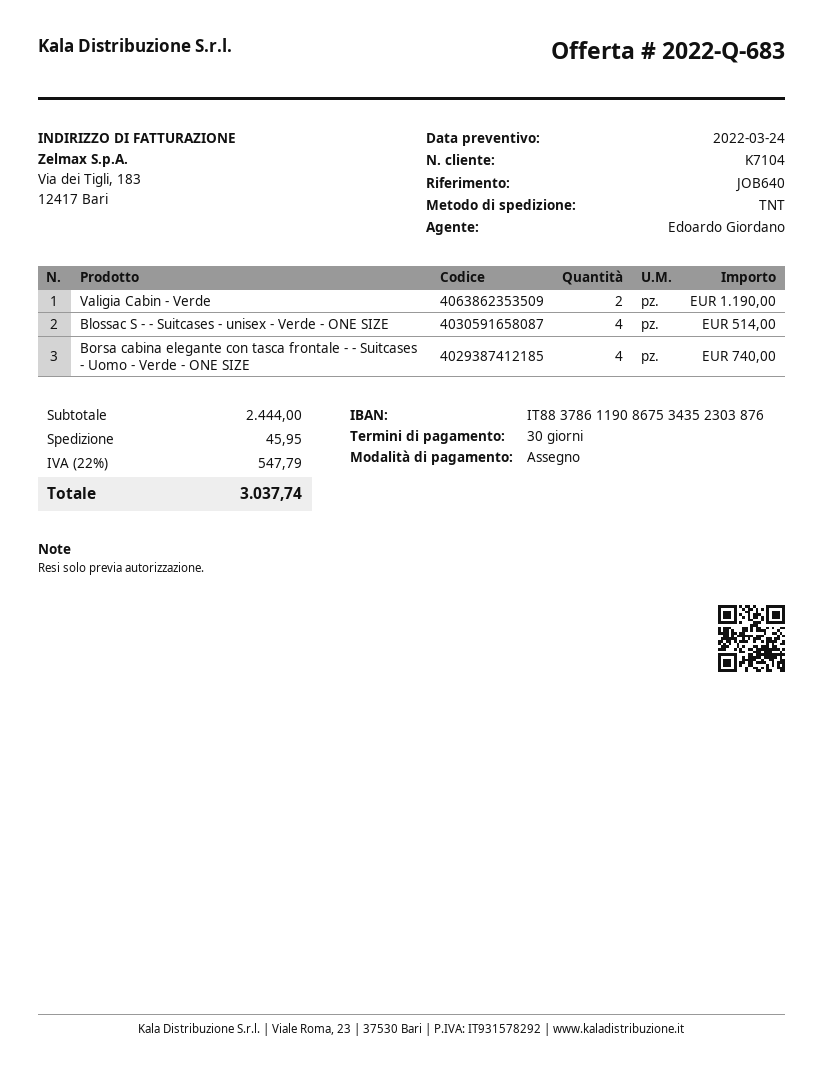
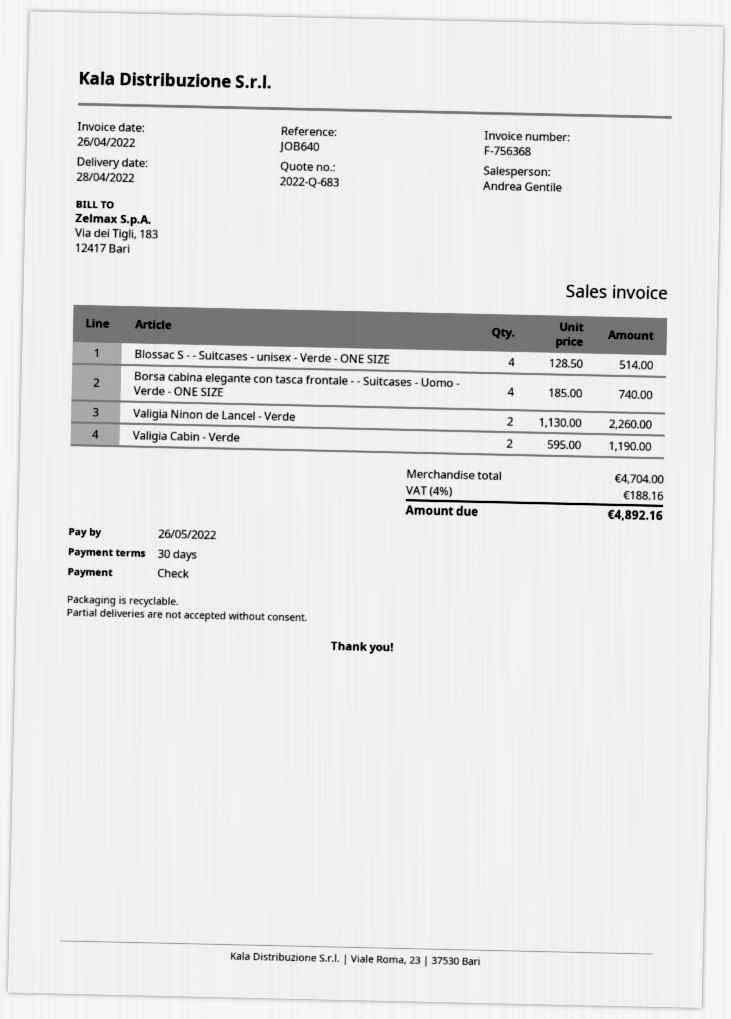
sales rep: Edoardo Giordano -> Andrea Gentile
Valigia Ninon de Lancel - Verde: none -> 2 for 2260.00
subtotal: 2444.00 -> 4704.00
shipping: 45.95 -> none
tax: 22% = 547.79 -> 4% = 188.16
total: 3037.74 -> 4892.16

